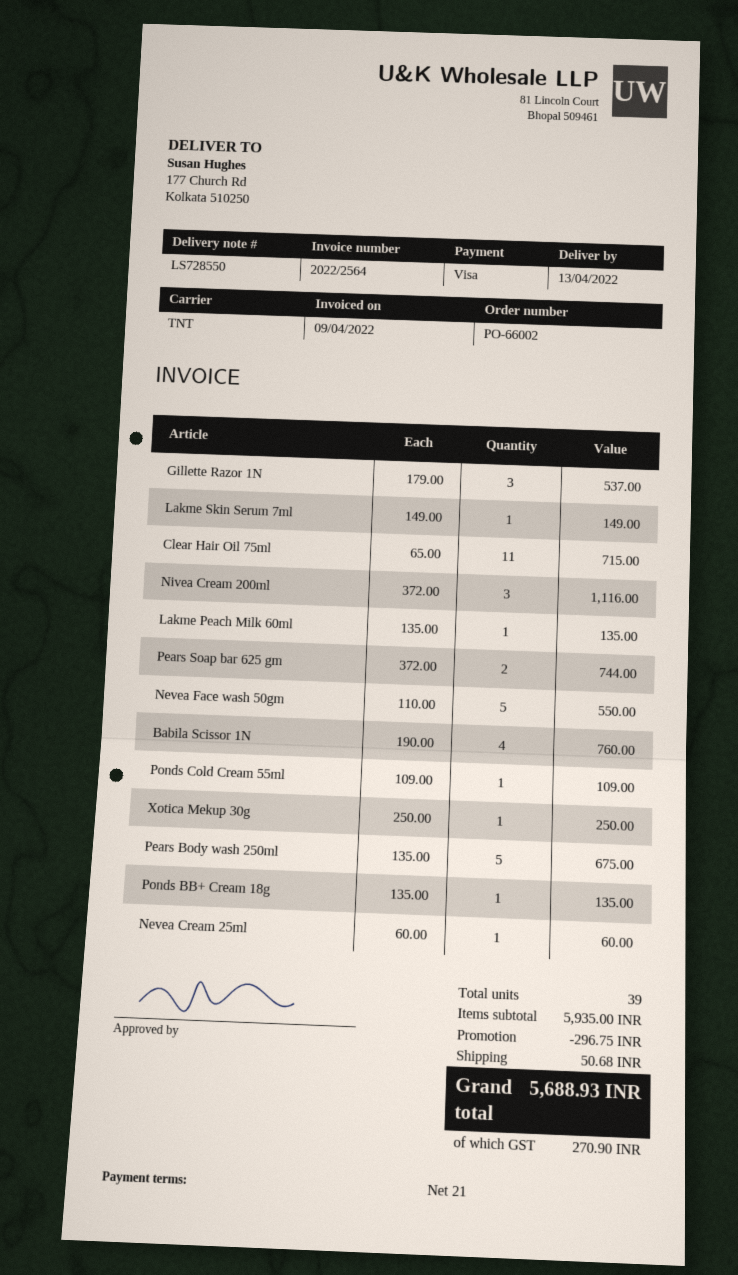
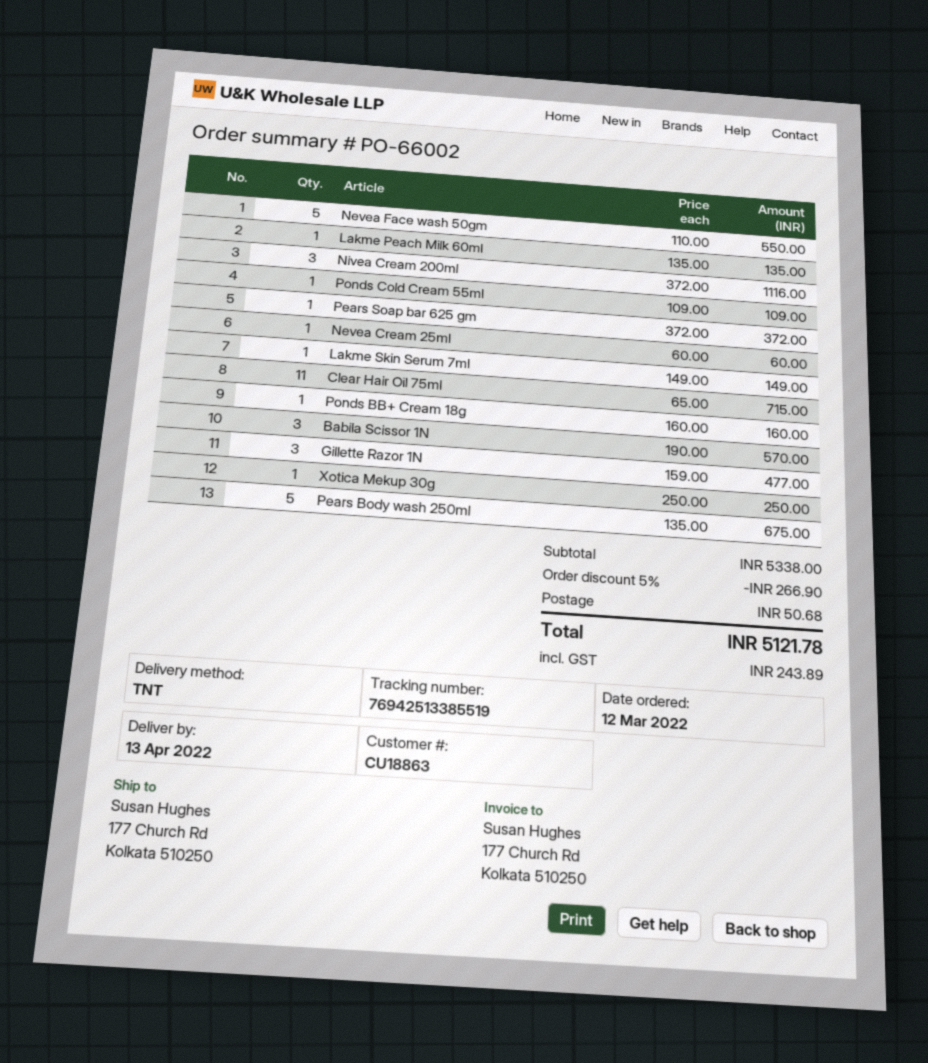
Gillette Razor 1N: 3 x 179.00 = 537.00 -> 3 x 159.00 = 477.00
Pears Soap bar 625 gm: 2 x 372.00 = 744.00 -> 1 x 372.00 = 372.00
Babila Scissor 1N: 4 x 190.00 = 760.00 -> 3 x 190.00 = 570.00
Ponds BB+ Cream 18g: 1 x 135.00 = 135.00 -> 1 x 160.00 = 160.00
subtotal: 5935.00 -> 5338.00
discount: 296.75 -> 266.90
tax: 270.90 -> 243.89
total: 5688.93 -> 5121.78

